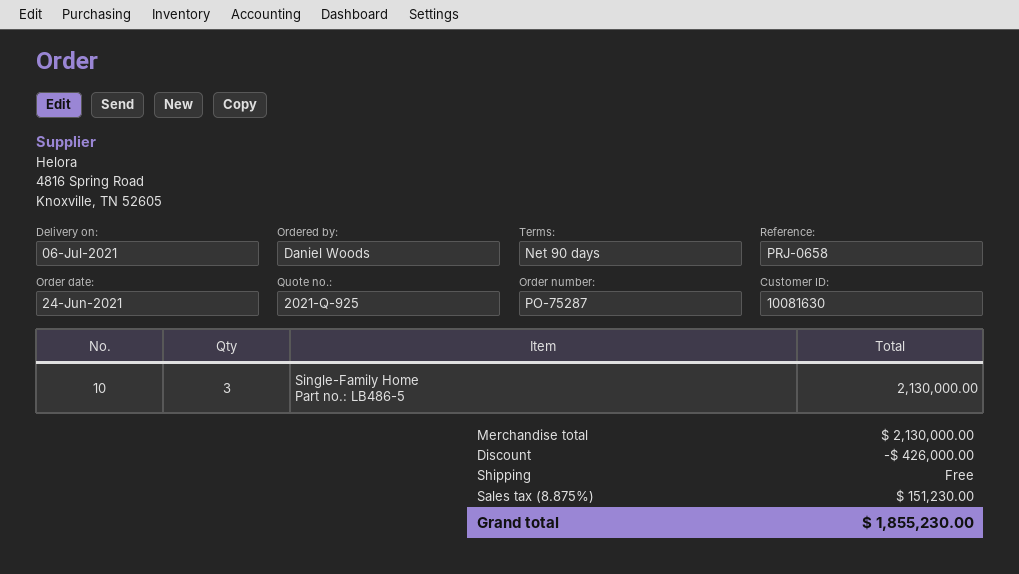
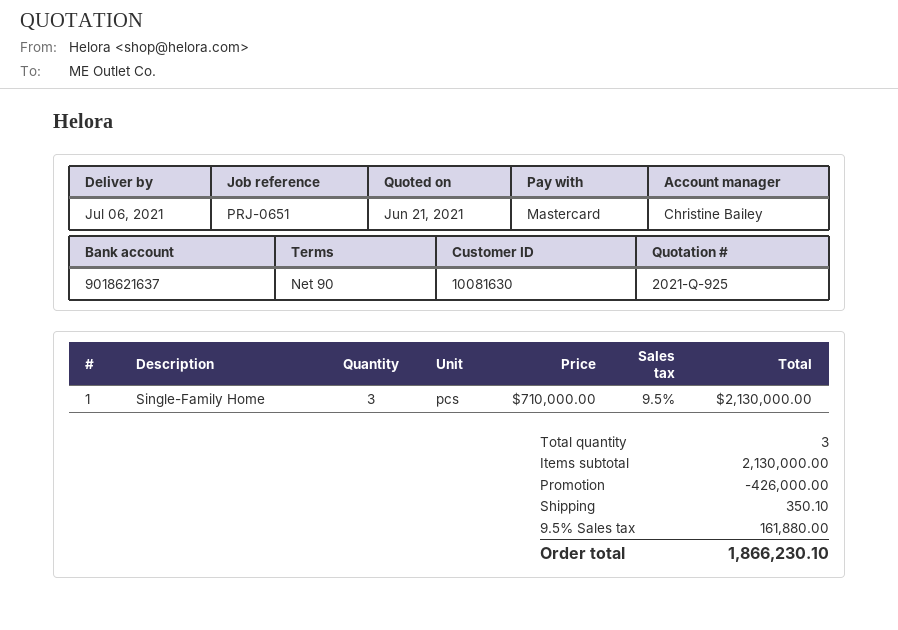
reference: PRJ-0658 -> PRJ-0651
shipping: 0.00 -> 350.10
tax: 8.875% = 151230.00 -> 9.5% = 161880.00
total: 1855230.00 -> 1866230.10

